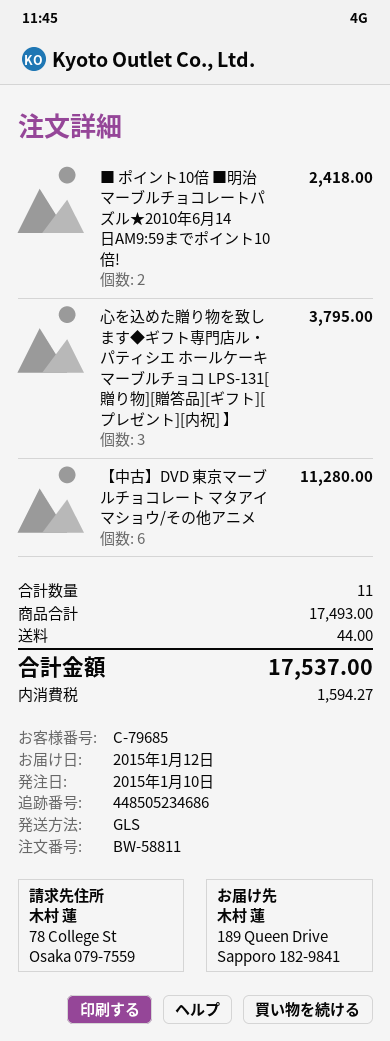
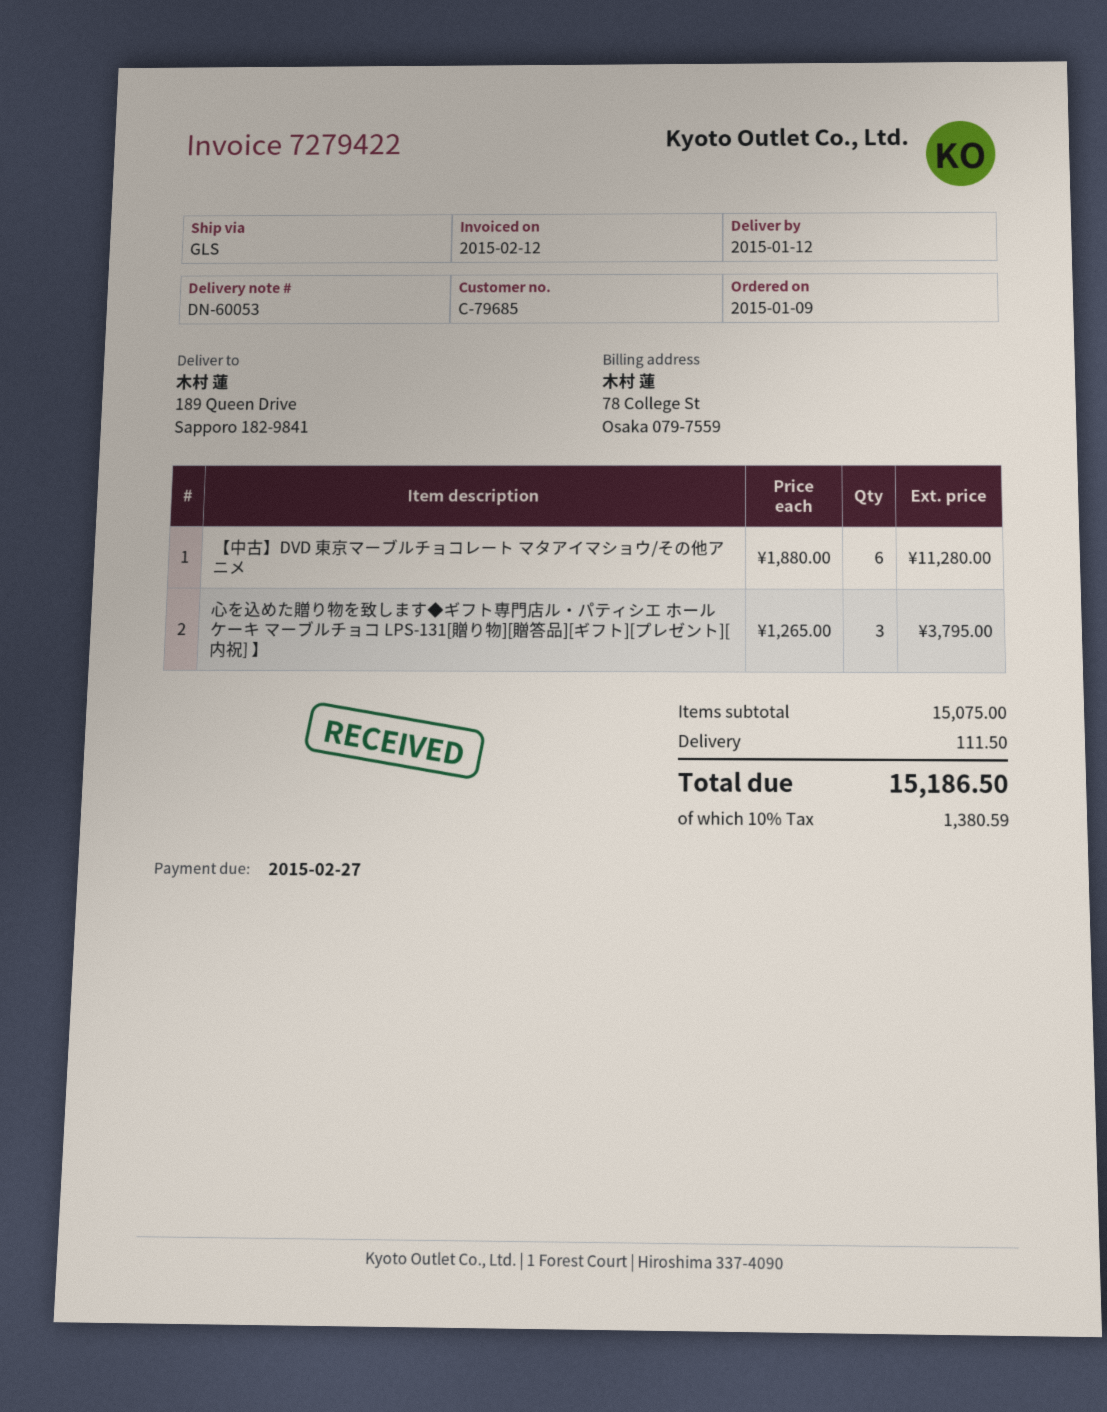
order date: 2015-01-10 -> 2015-01-09
■ ポイント10倍 ■明治マーブルチョコレートパズル★2010年6月14日AM9:59までポイント10倍!: 2 for 2418.00 -> none
subtotal: 17493.00 -> 15075.00
shipping: 44.00 -> 111.50
tax: 1594.27 -> 1380.59
total: 17537.00 -> 15186.50

